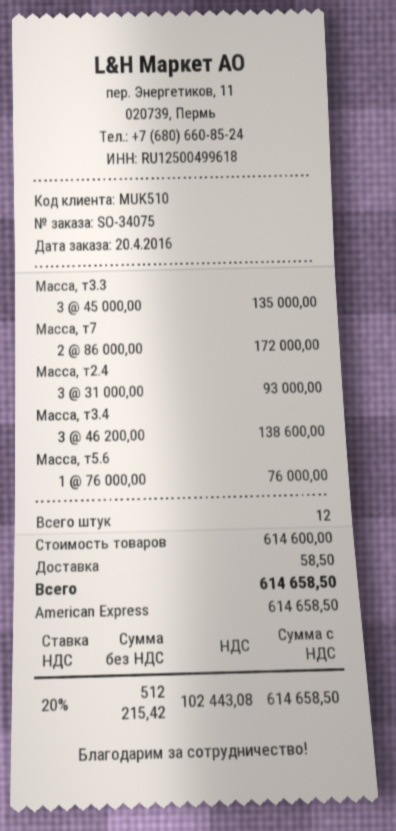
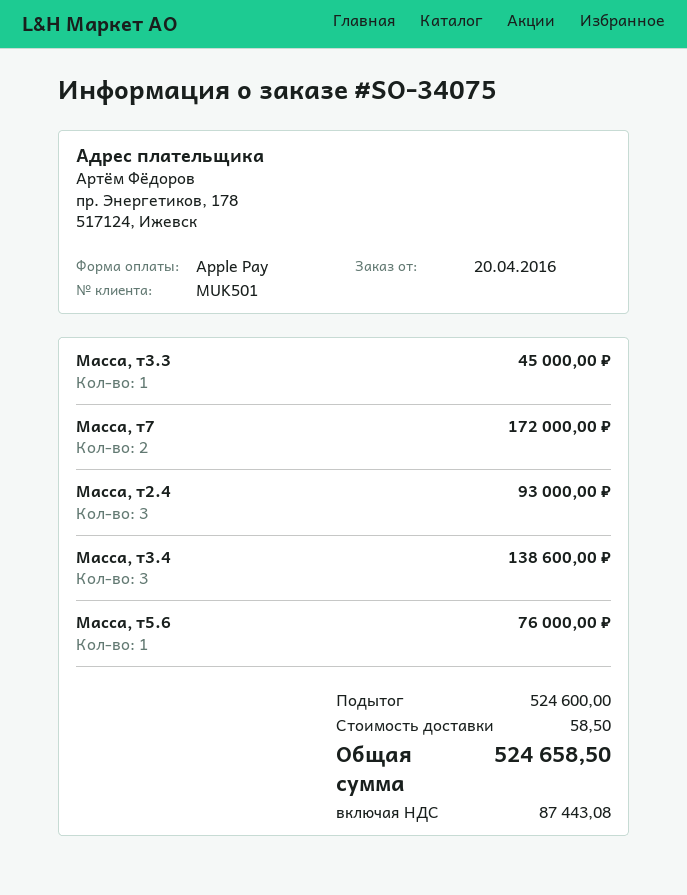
customer number: MUK510 -> MUK501
payment method: American Express -> Apple Pay
Масса, т3.3: 3 for 135000.00 -> 1 for 45000.00
subtotal: 614600.00 -> 524600.00
tax: 102443.08 -> 87443.08
total: 614658.50 -> 524658.50

